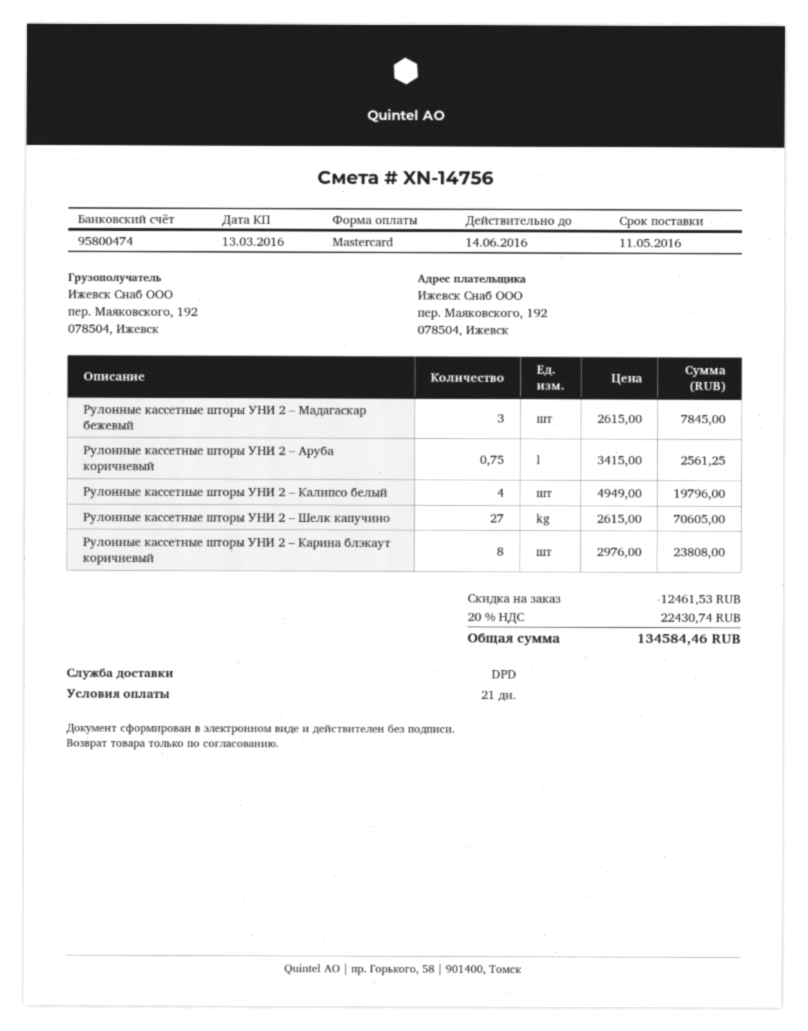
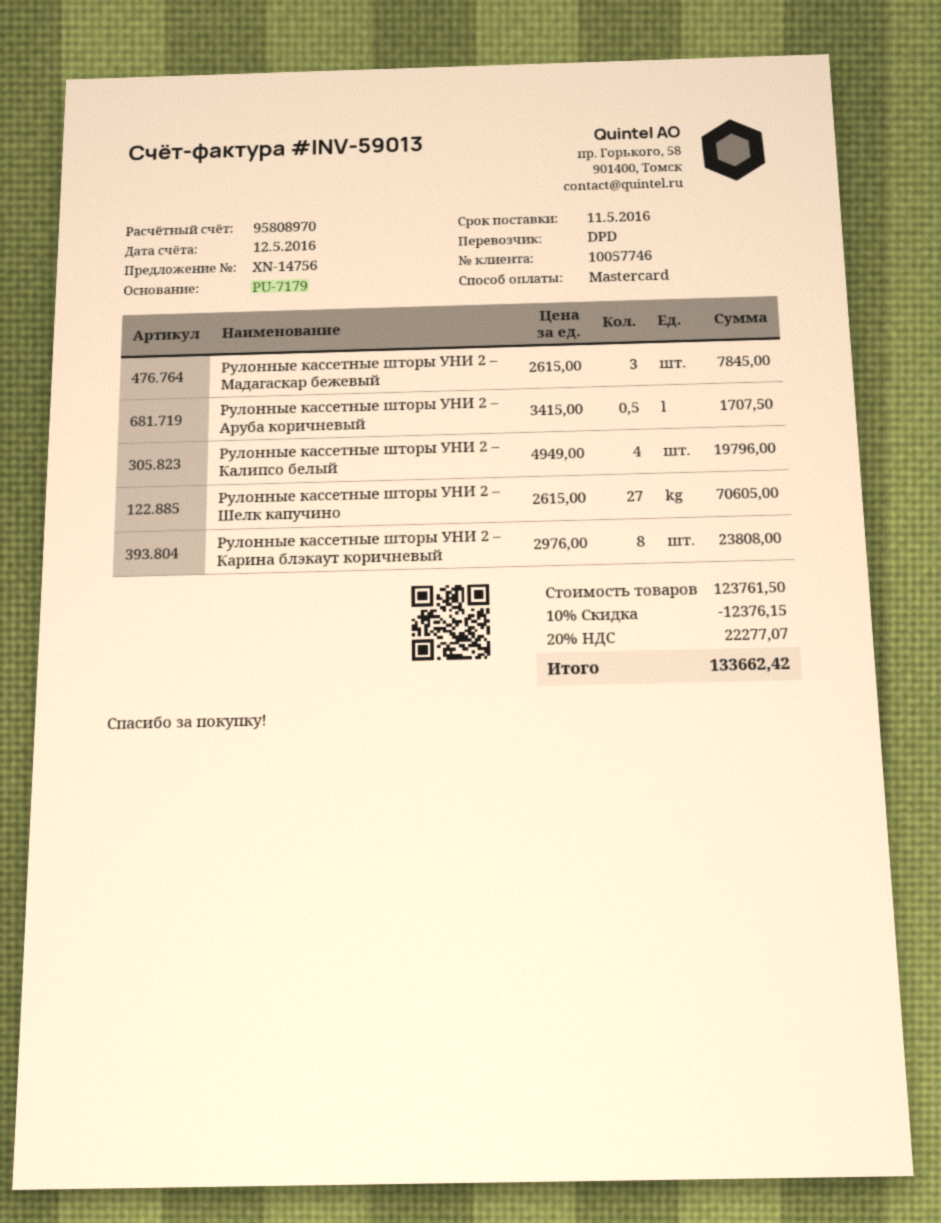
bank account: 95800474 -> 95808970
Рулонные кассетные шторы УНИ 2 – Аруба коричневый: 0.75 x 3415.00 = 2561.25 -> 0.5 x 3415.00 = 1707.50
discount: 12461.53 -> 12376.15
tax: 20% = 22430.74 -> 20% = 22277.07
total: 134584.46 -> 133662.42

